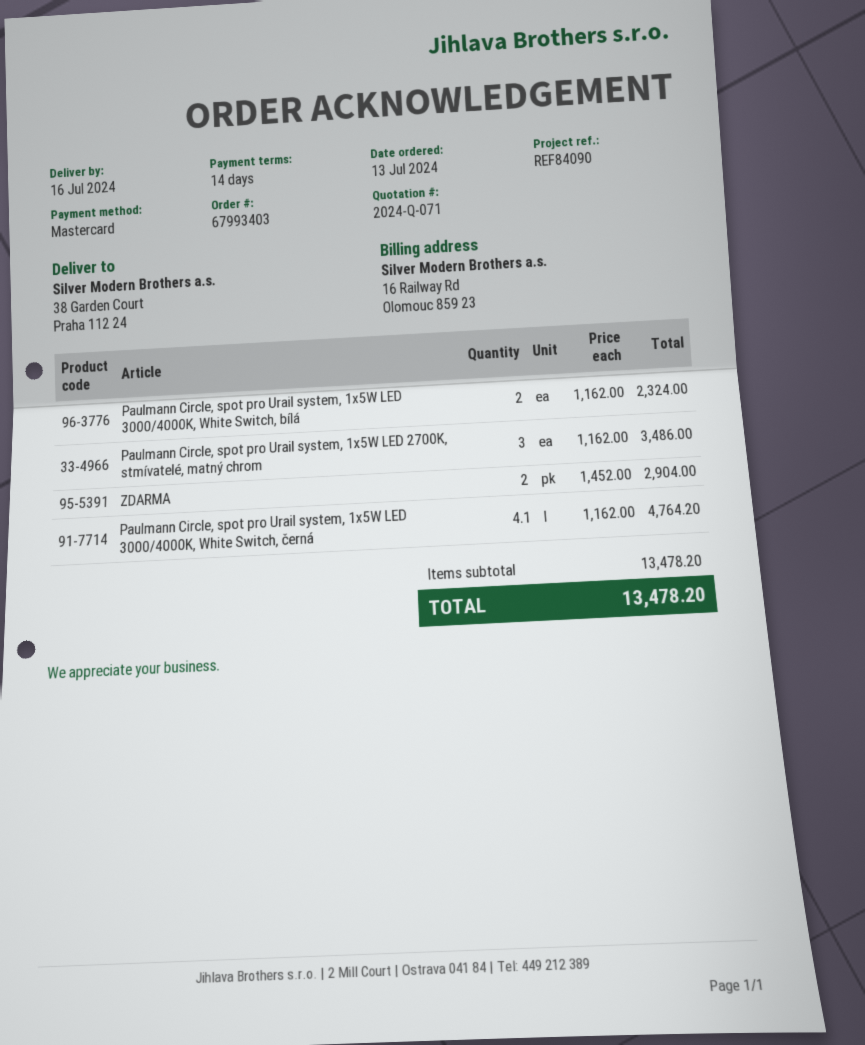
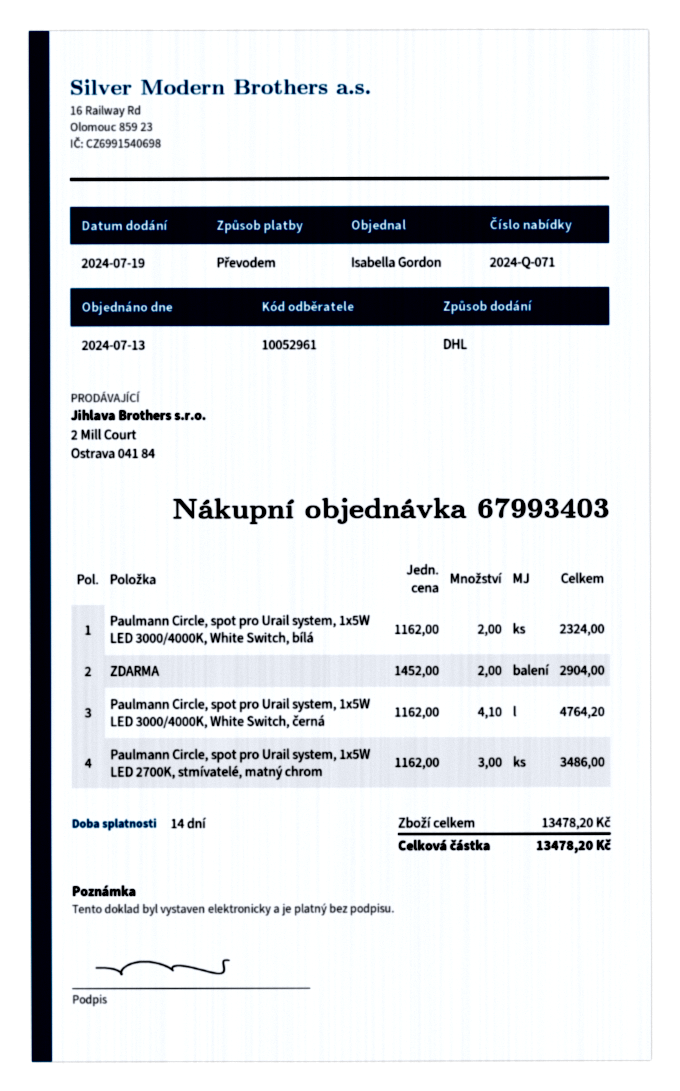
delivery date: 2024-07-16 -> 2024-07-19
payment method: Mastercard -> bank transfer

